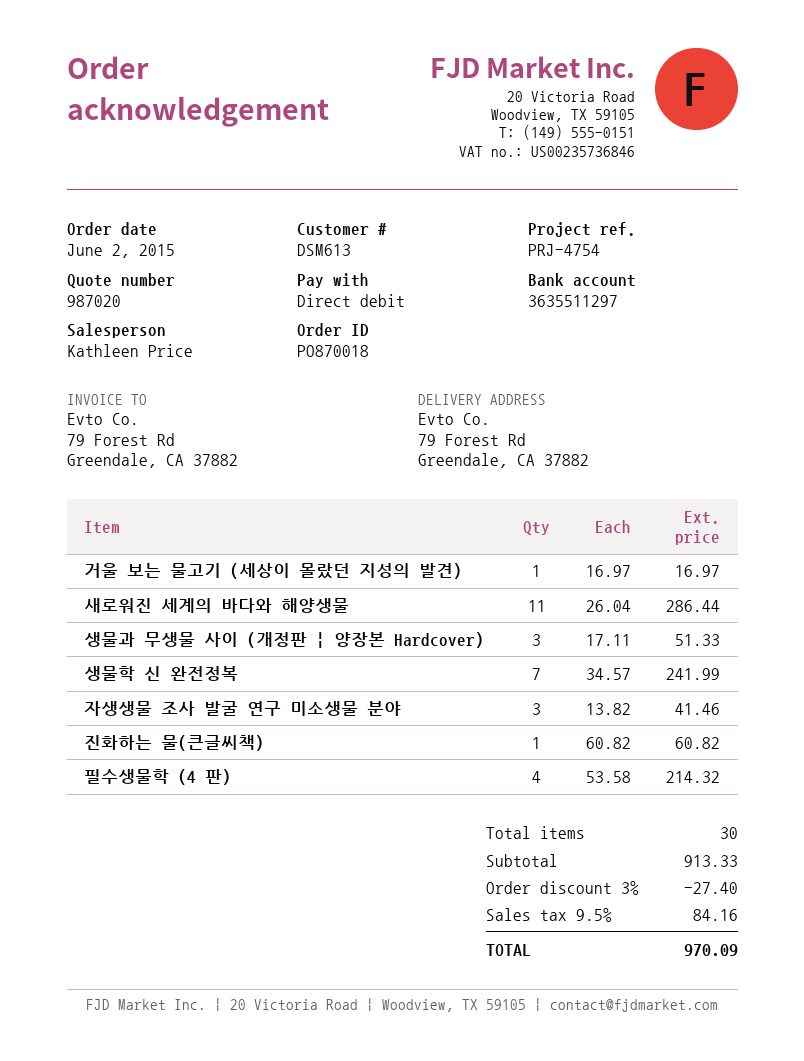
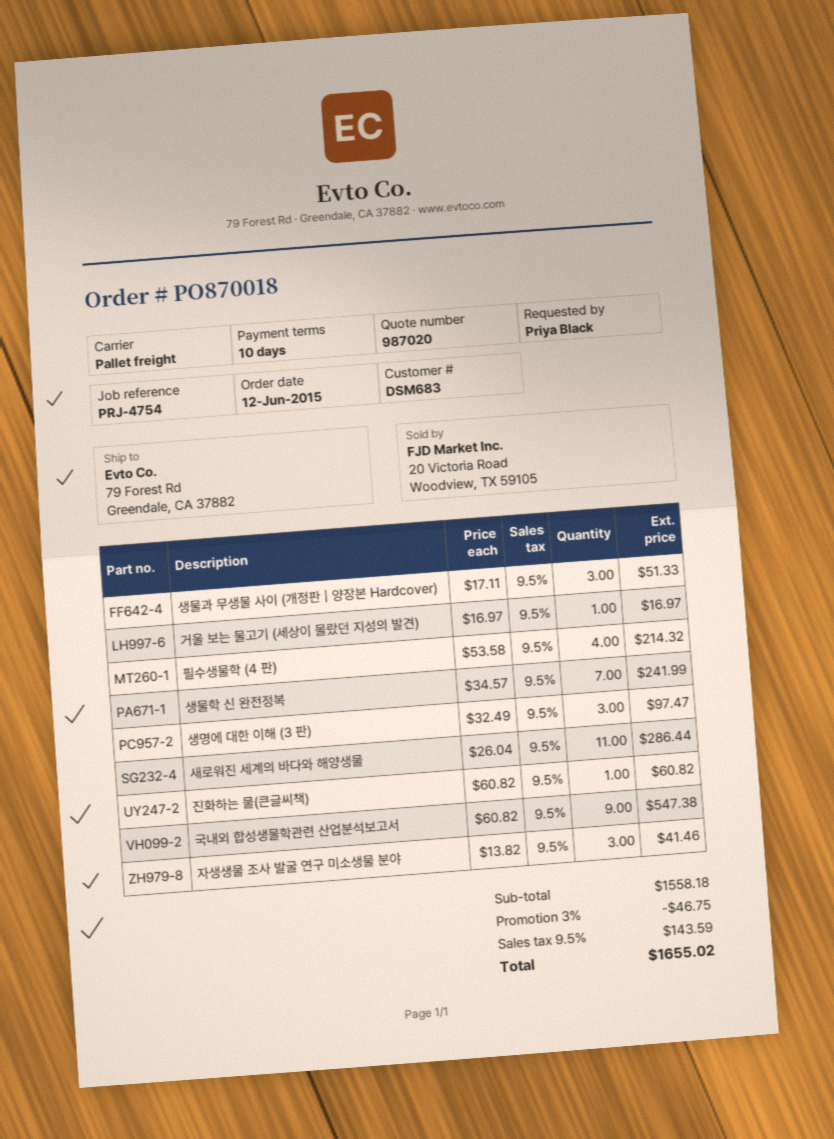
order date: 2015-06-02 -> 2015-06-12
customer number: DSM613 -> DSM683
생명에 대한 이해 (3 판): none -> 3 x 32.49 = 97.47
국내외 합성생물학관련 산업분석보고서: none -> 9 x 60.82 = 547.38
subtotal: 913.33 -> 1558.18
discount: 3% = 27.40 -> 3% = 46.75
tax: 9.5% = 84.16 -> 9.5% = 143.59
total: 970.09 -> 1655.02

